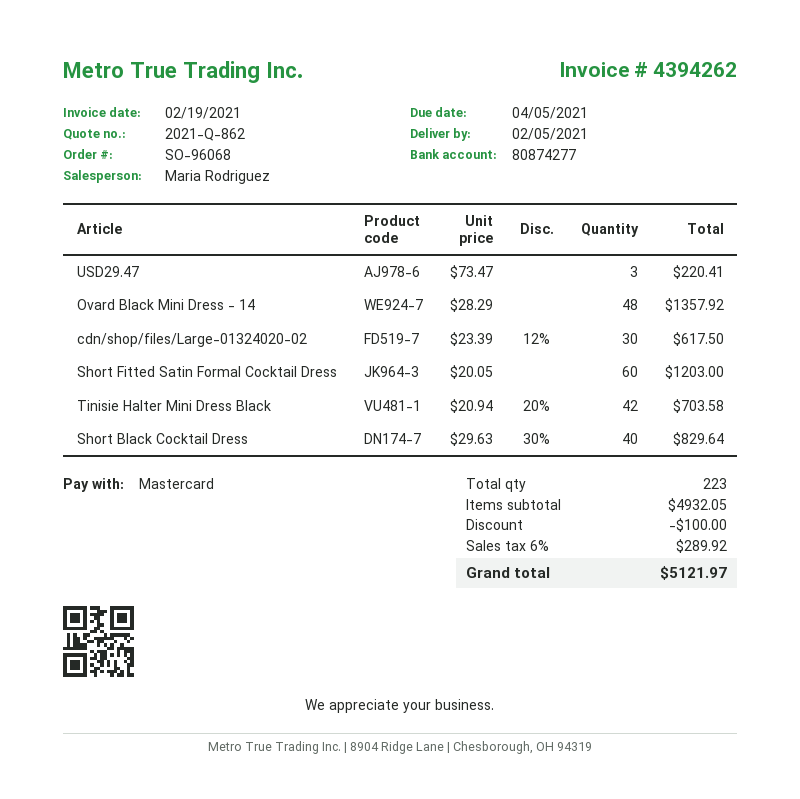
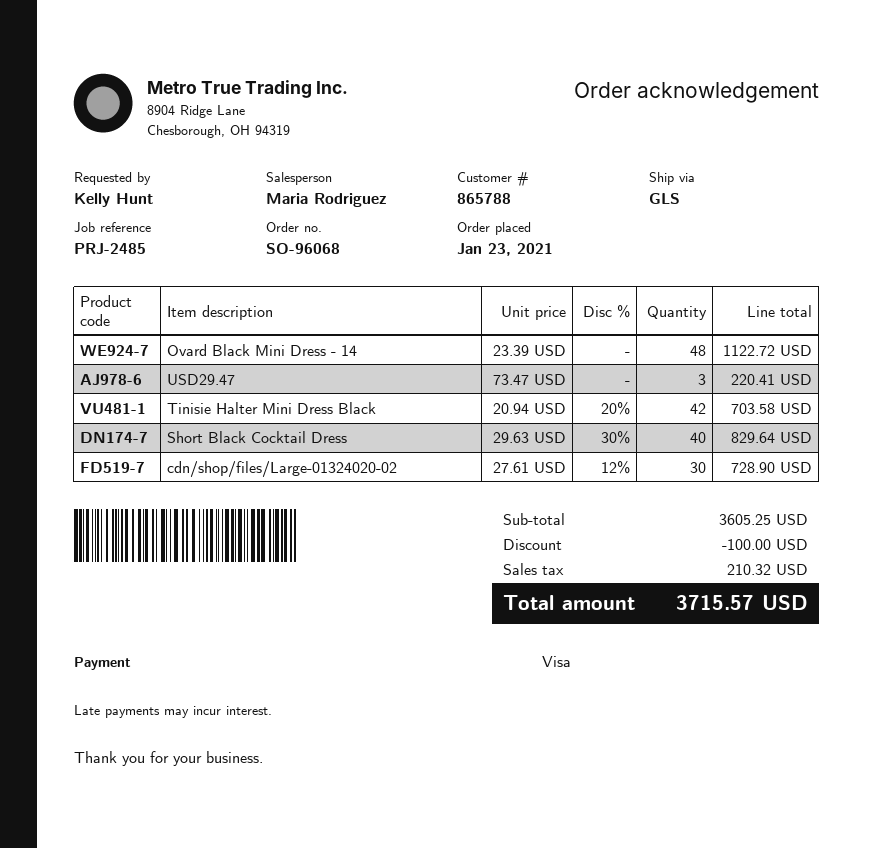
payment method: Mastercard -> Visa
Ovard Black Mini Dress - 14: 48 x 28.29 = 1357.92 -> 48 x 23.39 = 1122.72
cdn/shop/files/Large-01324020-02: 30 x 23.39 - 12% = 617.50 -> 30 x 27.61 - 12% = 728.90
Short Fitted Satin Formal Cocktail Dress: 60 x 20.05 = 1203.00 -> none
subtotal: 4932.05 -> 3605.25
tax: 289.92 -> 210.32
total: 5121.97 -> 3715.57

